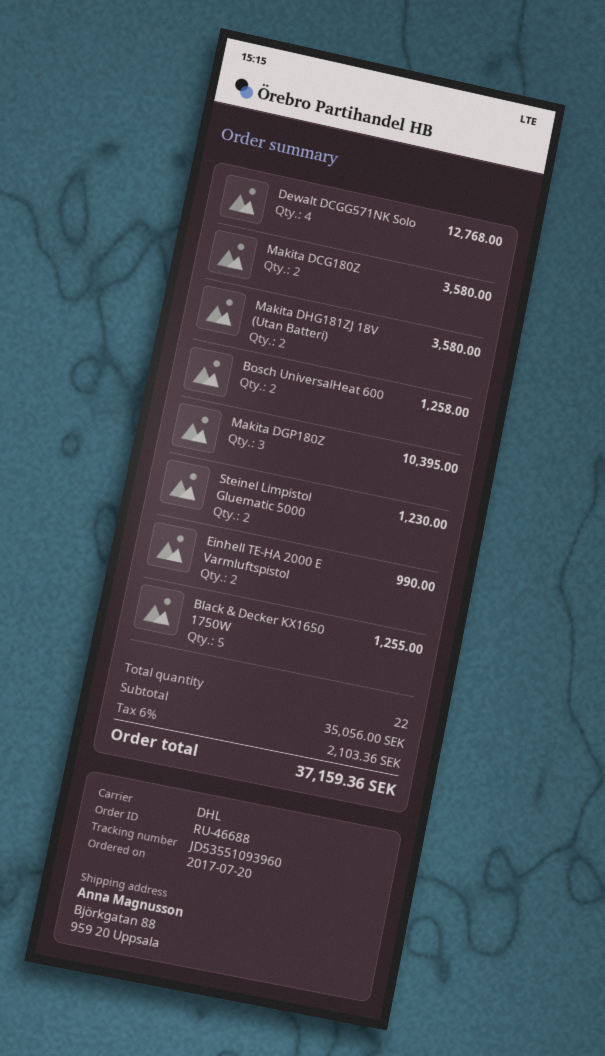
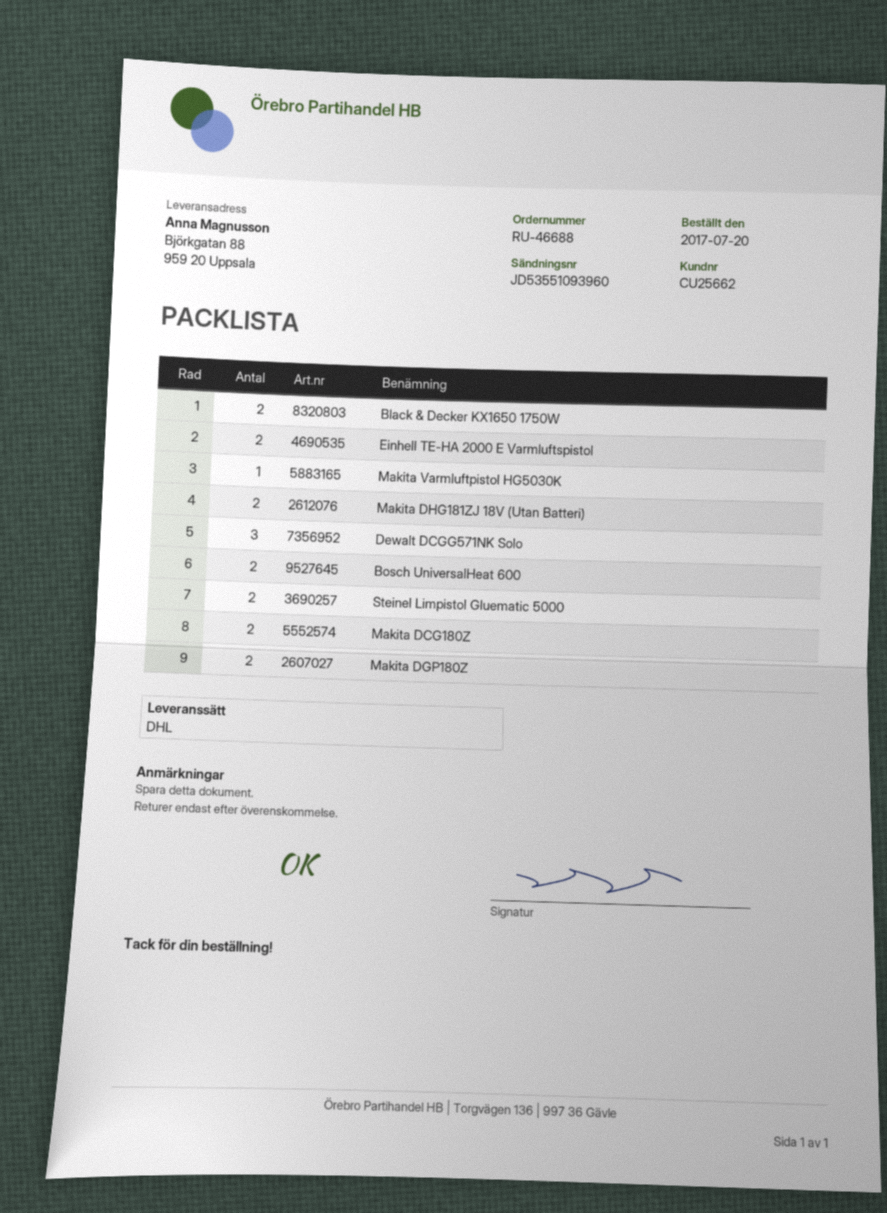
Dewalt DCGG571NK Solo: 4 -> 3
Makita DGP180Z: 3 -> 2
Black & Decker KX1650 1750W: 5 -> 2
Makita Varmluftpistol HG5030K: none -> 1

